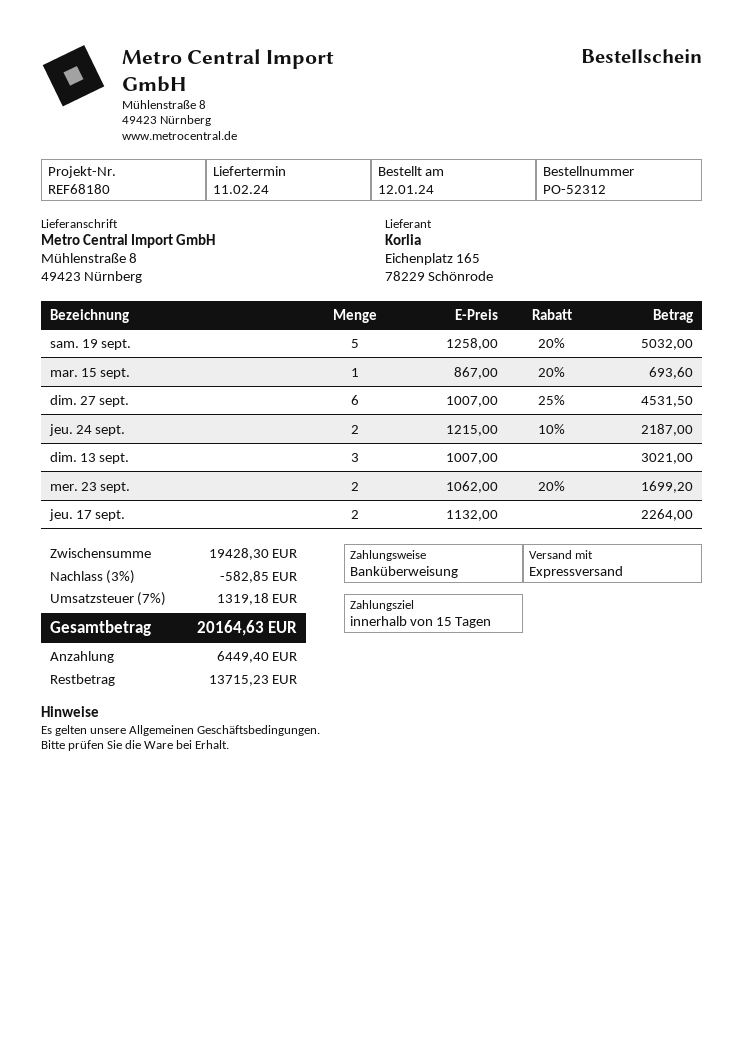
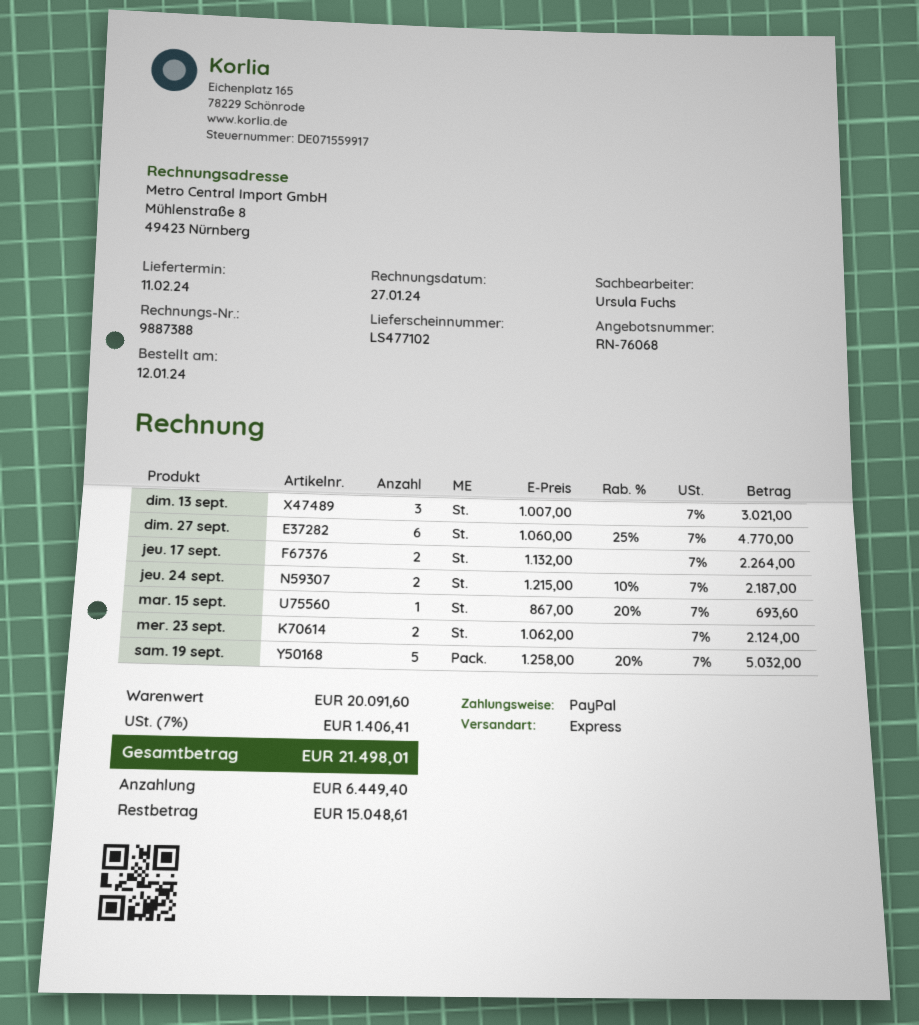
payment method: bank transfer -> PayPal
dim. 27 sept.: 6 x 1007.00 - 25% = 4531.50 -> 6 x 1060.00 - 25% = 4770.00
mer. 23 sept.: 2 x 1062.00 - 20% = 1699.20 -> 2 x 1062.00 = 2124.00
subtotal: 19428.30 -> 20091.60
discount: 3% = 582.85 -> none
tax: 7% = 1319.18 -> 7% = 1406.41
total: 20164.63 -> 21498.01
balance: 13715.23 -> 15048.61

